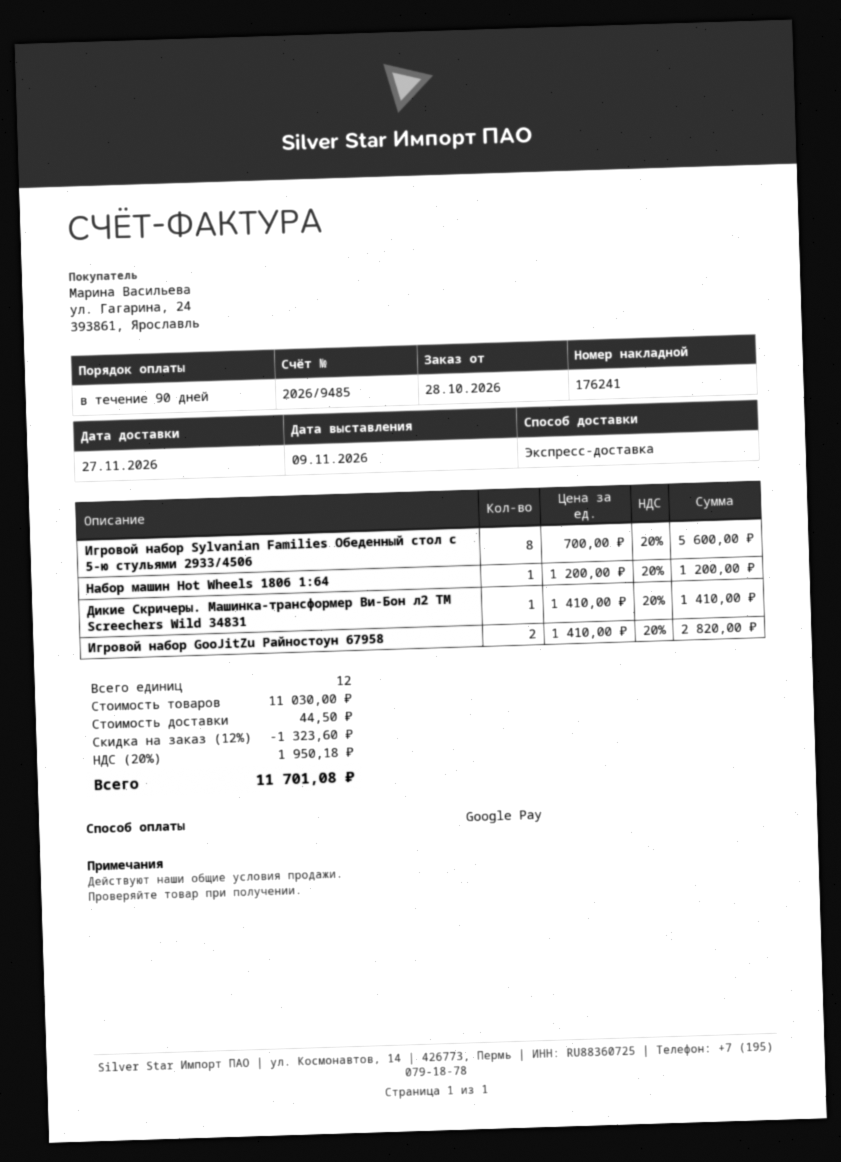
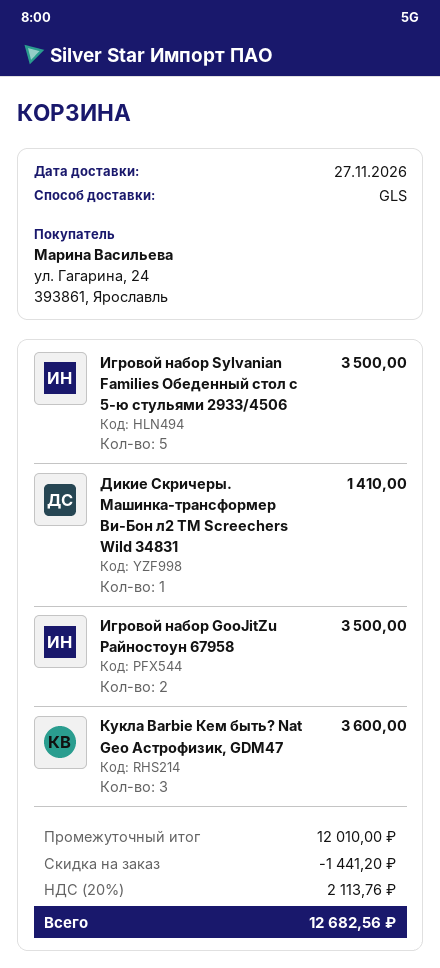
shipping method: express -> GLS
Игровой набор Sylvanian Families Обеденный стол с 5-ю стульями 2933/4506: 8 for 5600.00 -> 5 for 3500.00
Набор машин Hot Wheels 1806 1:64: 1 for 1200.00 -> none
Игровой набор GooJitZu Райностоун 67958: 2 for 2820.00 -> 2 for 3500.00
Кукла Barbie Кем быть? Nat Geo Астрофизик, GDM47: none -> 3 for 3600.00
subtotal: 11030.00 -> 12010.00
discount: 1323.60 -> 1441.20
shipping: 44.50 -> none
tax: 20% = 1950.18 -> 20% = 2113.76
total: 11701.08 -> 12682.56

